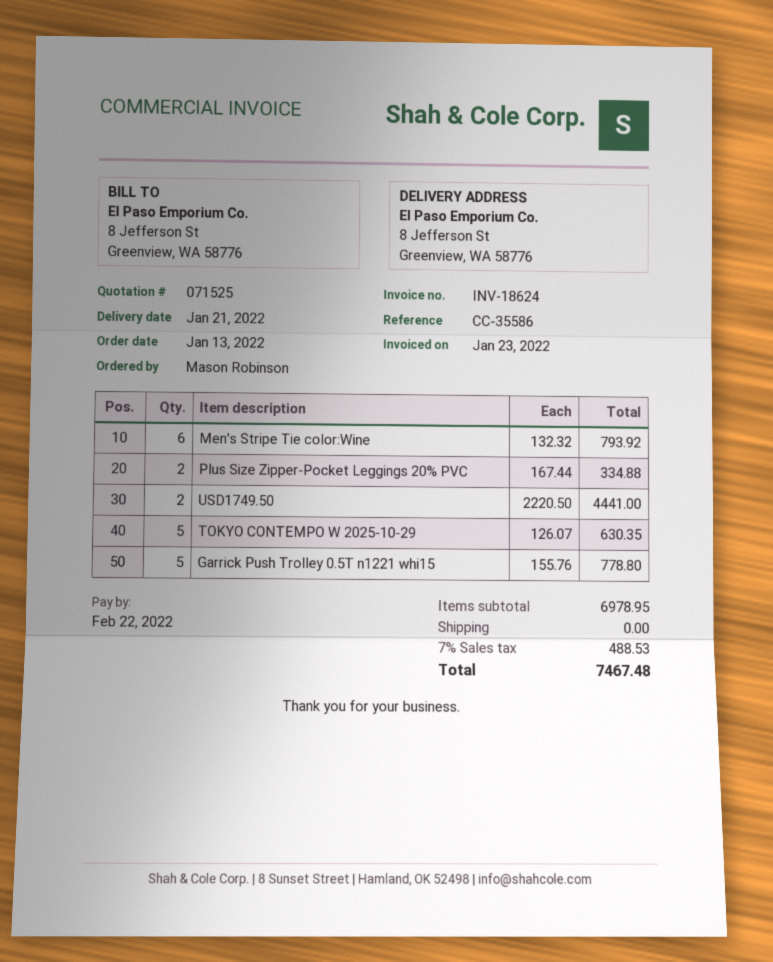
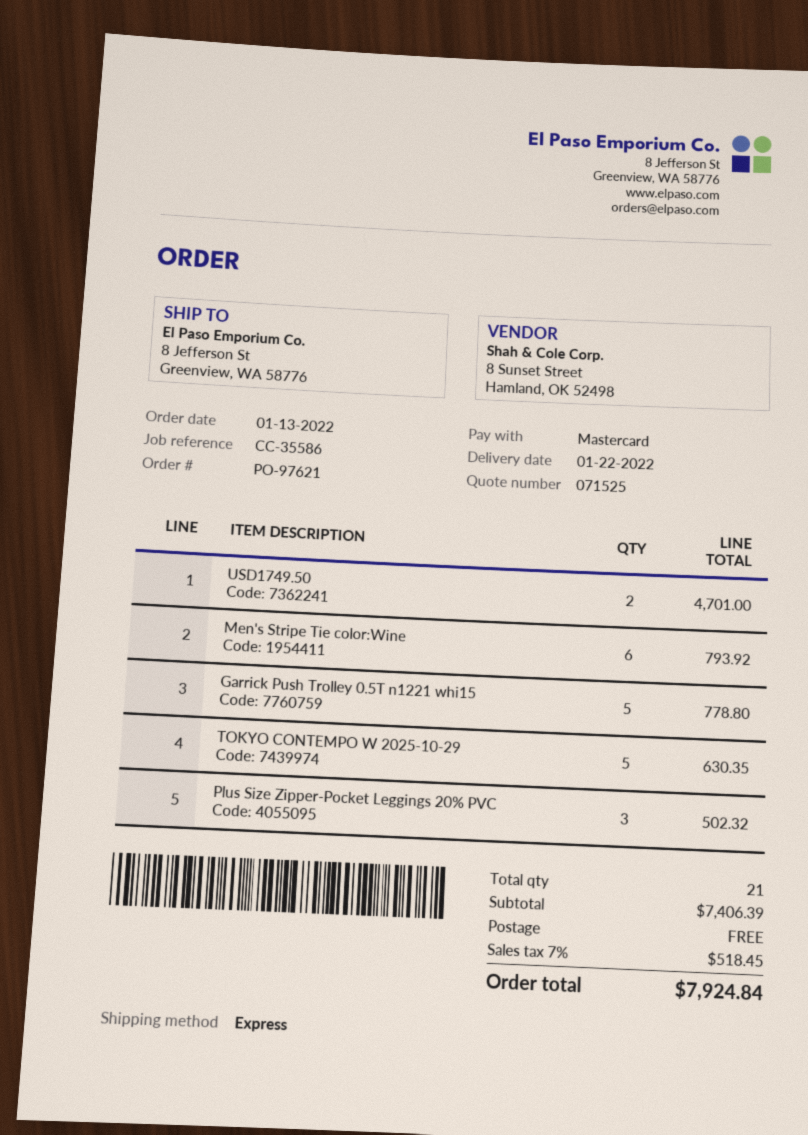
delivery date: 2022-01-21 -> 2022-01-22
Plus Size Zipper-Pocket Leggings 20% PVC: 2 for 334.88 -> 3 for 502.32
USD1749.50: 2 for 4441.00 -> 2 for 4701.00
subtotal: 6978.95 -> 7406.39
tax: 7% = 488.53 -> 7% = 518.45
total: 7467.48 -> 7924.84

